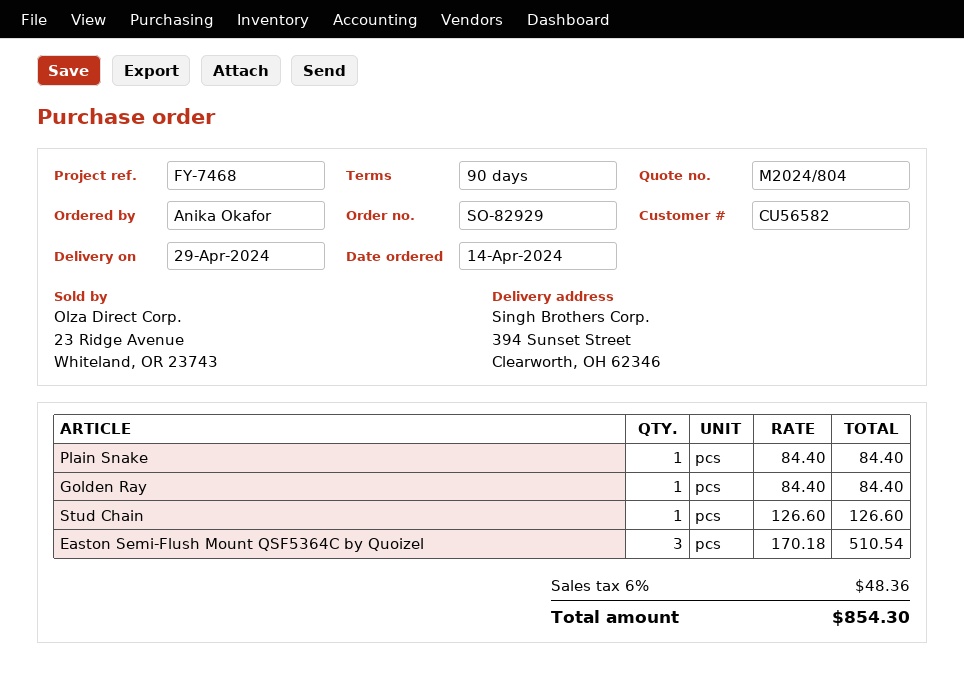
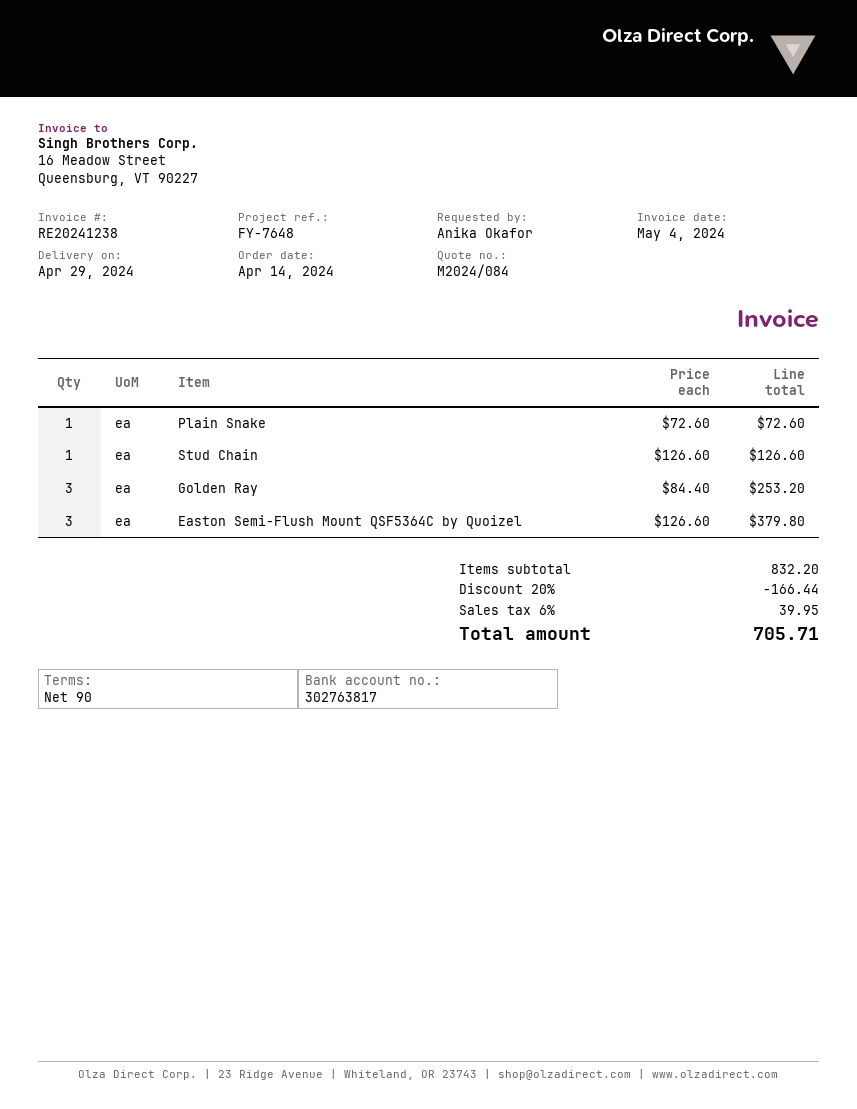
quote number: M2024/804 -> M2024/084
reference: FY-7468 -> FY-7648
Plain Snake: 1 x 84.40 = 84.40 -> 1 x 72.60 = 72.60
Golden Ray: 1 x 84.40 = 84.40 -> 3 x 84.40 = 253.20
Easton Semi-Flush Mount QSF5364C by Quoizel: 3 x 170.18 = 510.54 -> 3 x 126.60 = 379.80
discount: none -> 20% = 166.44
tax: 6% = 48.36 -> 6% = 39.95
total: 854.30 -> 705.71

